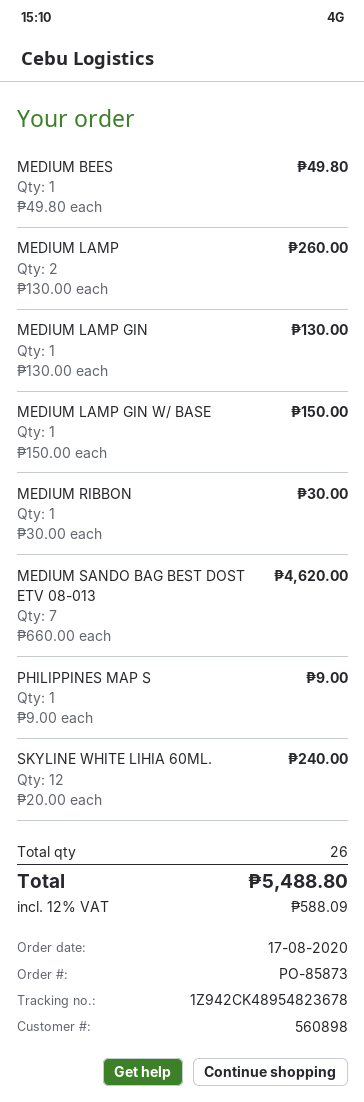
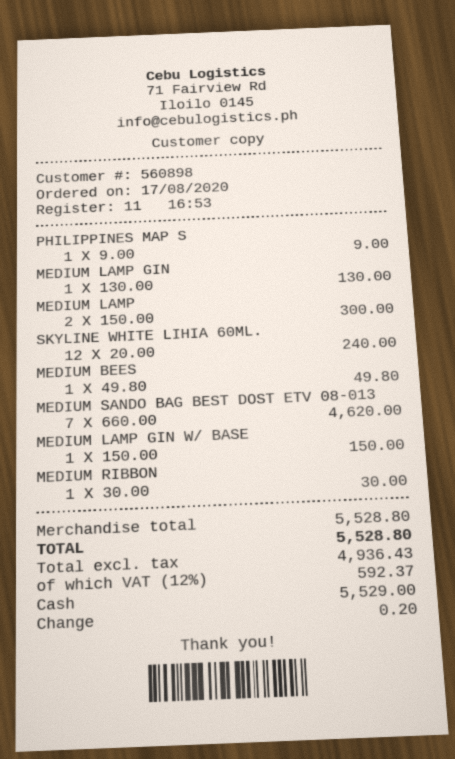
MEDIUM LAMP: 2 x 130.00 = 260.00 -> 2 x 150.00 = 300.00
tax: 12% = 588.09 -> 12% = 592.37
total: 5488.80 -> 5528.80

